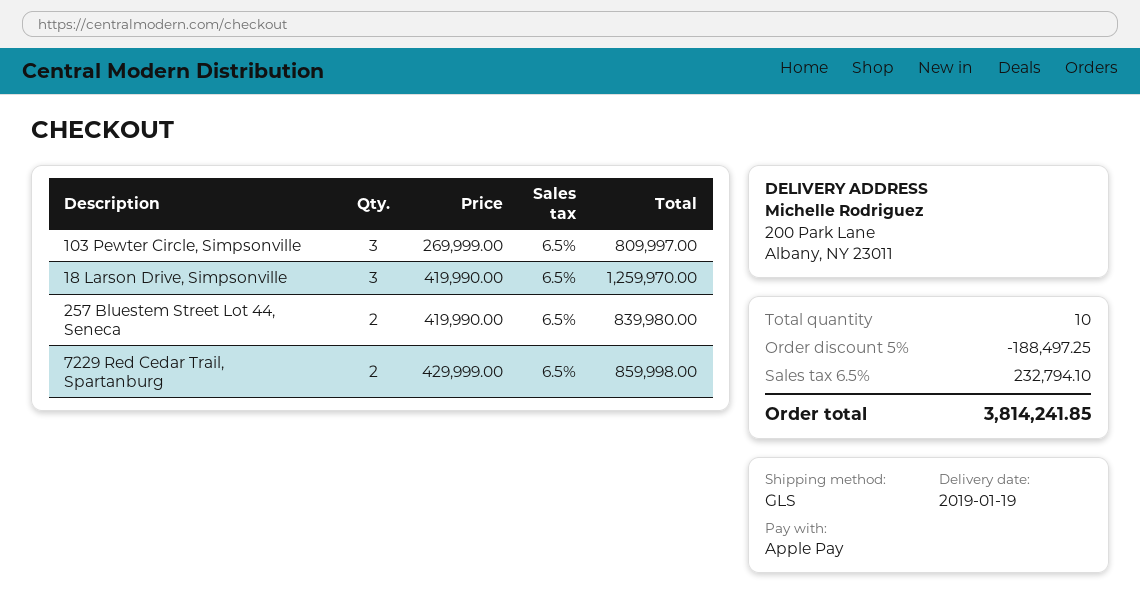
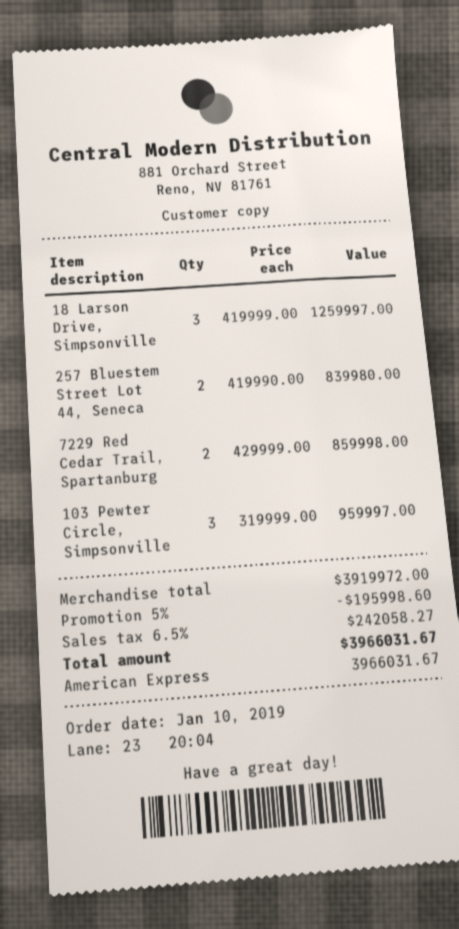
payment method: Apple Pay -> American Express
103 Pewter Circle, Simpsonville: 3 x 269999.00 = 809997.00 -> 3 x 319999.00 = 959997.00
18 Larson Drive, Simpsonville: 3 x 419990.00 = 1259970.00 -> 3 x 419999.00 = 1259997.00
discount: 5% = 188497.25 -> 5% = 195998.60
tax: 6.5% = 232794.10 -> 6.5% = 242058.27
total: 3814241.85 -> 3966031.67

